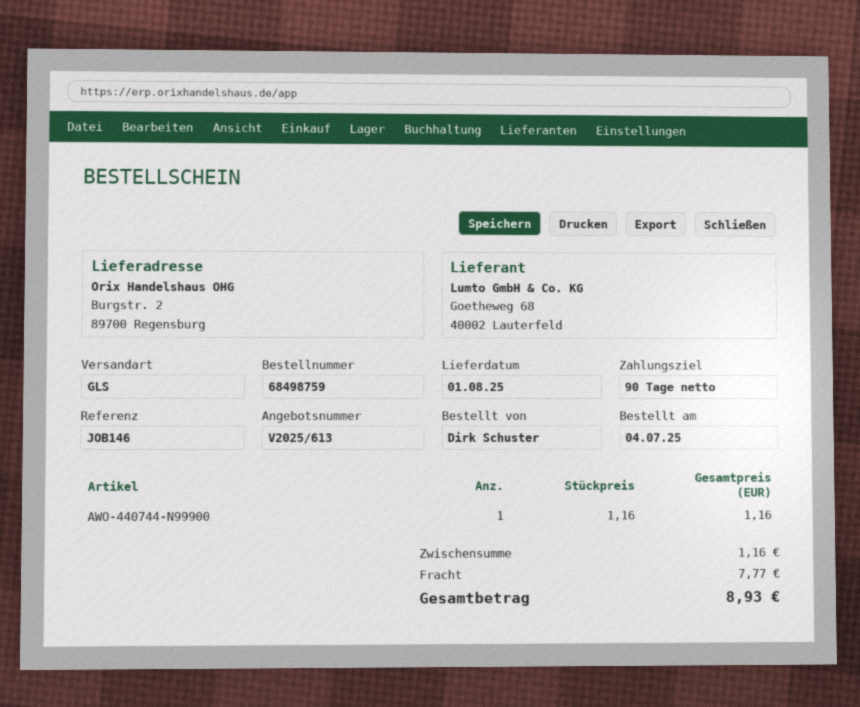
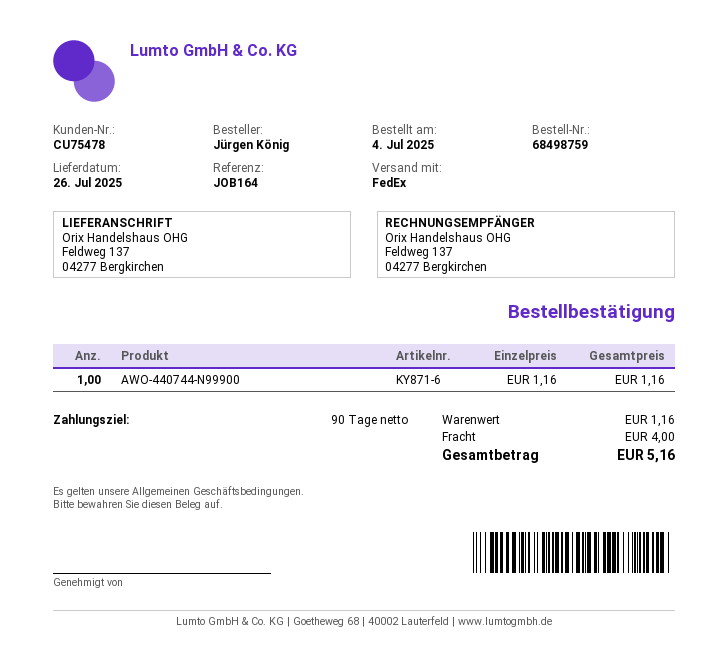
delivery date: 2025-08-01 -> 2025-07-26
reference: JOB146 -> JOB164
ordered by: Dirk Schuster -> Jürgen König
shipping method: GLS -> FedEx
ship to: Burgstr. 2, 89700 Regensburg -> Feldweg 137, 04277 Bergkirchen
shipping: 7.77 -> 4.00
total: 8.93 -> 5.16

